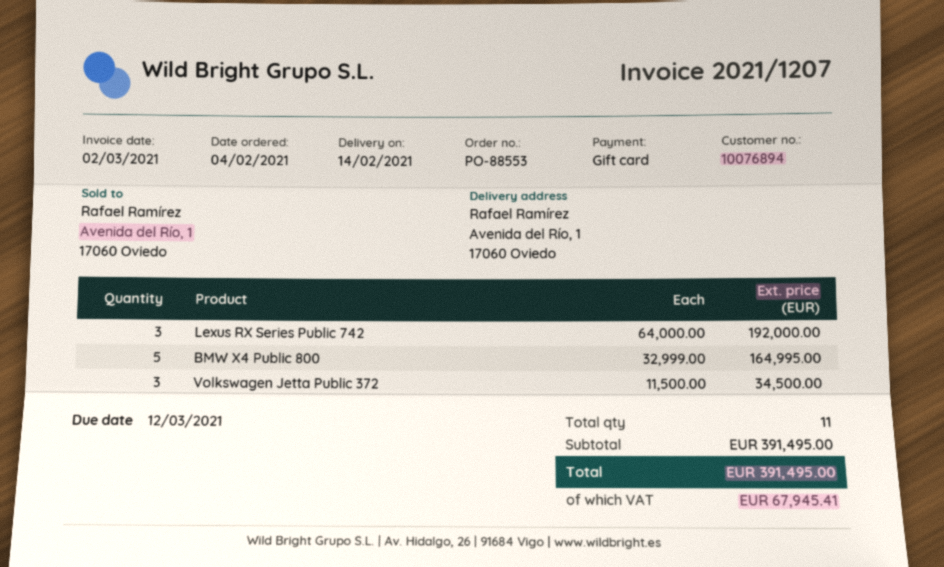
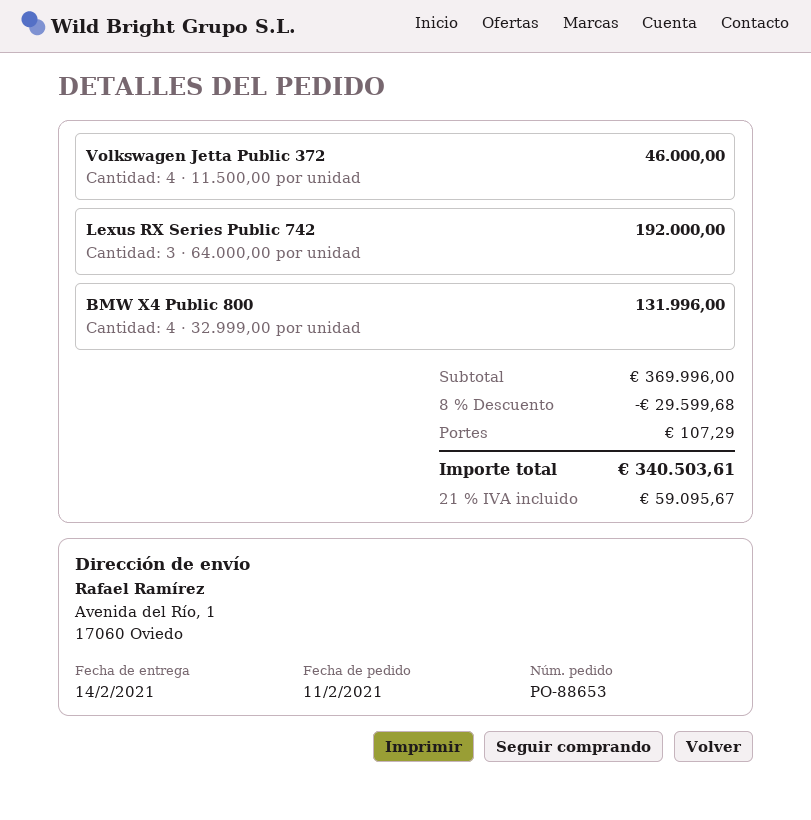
order number: PO-88553 -> PO-88653
order date: 2021-02-04 -> 2021-02-11
BMW X4 Public 800: 5 x 32999.00 = 164995.00 -> 4 x 32999.00 = 131996.00
Volkswagen Jetta Public 372: 3 x 11500.00 = 34500.00 -> 4 x 11500.00 = 46000.00
subtotal: 391495.00 -> 369996.00
discount: none -> 8% = 29599.68
shipping: none -> 107.29
tax: 67945.41 -> 59095.67
total: 391495.00 -> 340503.61

